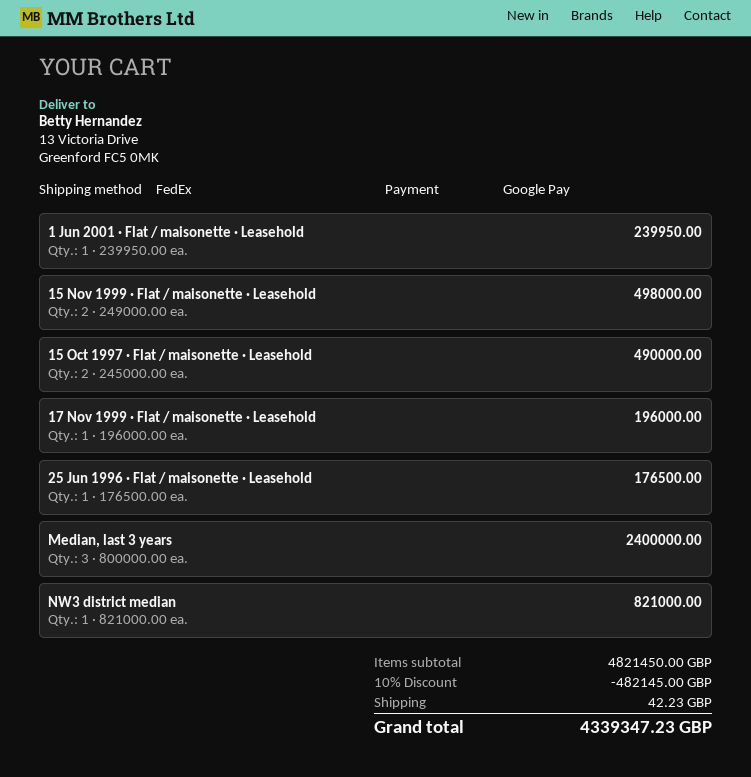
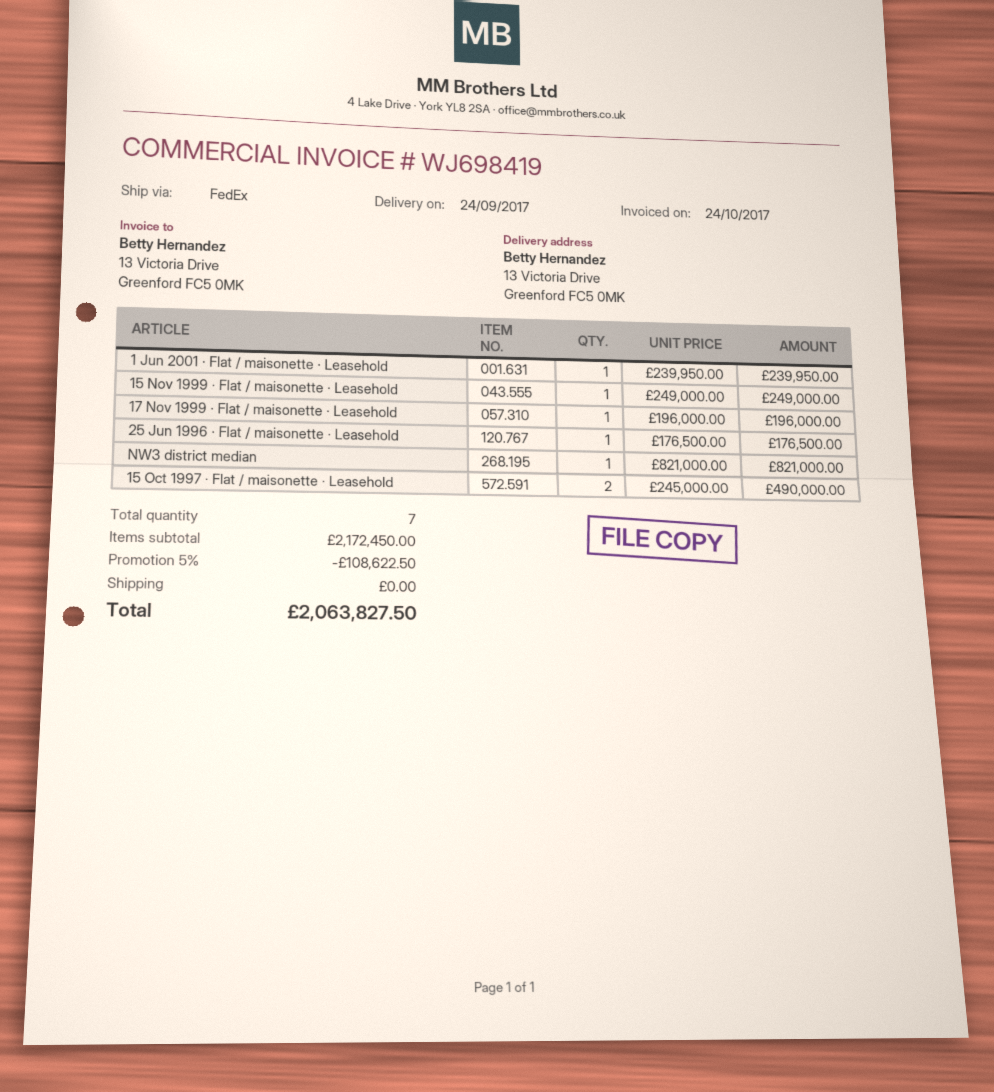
15 Nov 1999 · Flat / maisonette · Leasehold: 2 x 249000.00 = 498000.00 -> 1 x 249000.00 = 249000.00
Median, last 3 years: 3 x 800000.00 = 2400000.00 -> none
subtotal: 4821450.00 -> 2172450.00
discount: 10% = 482145.00 -> 5% = 108622.50
shipping: 42.23 -> 0.00
total: 4339347.23 -> 2063827.50

